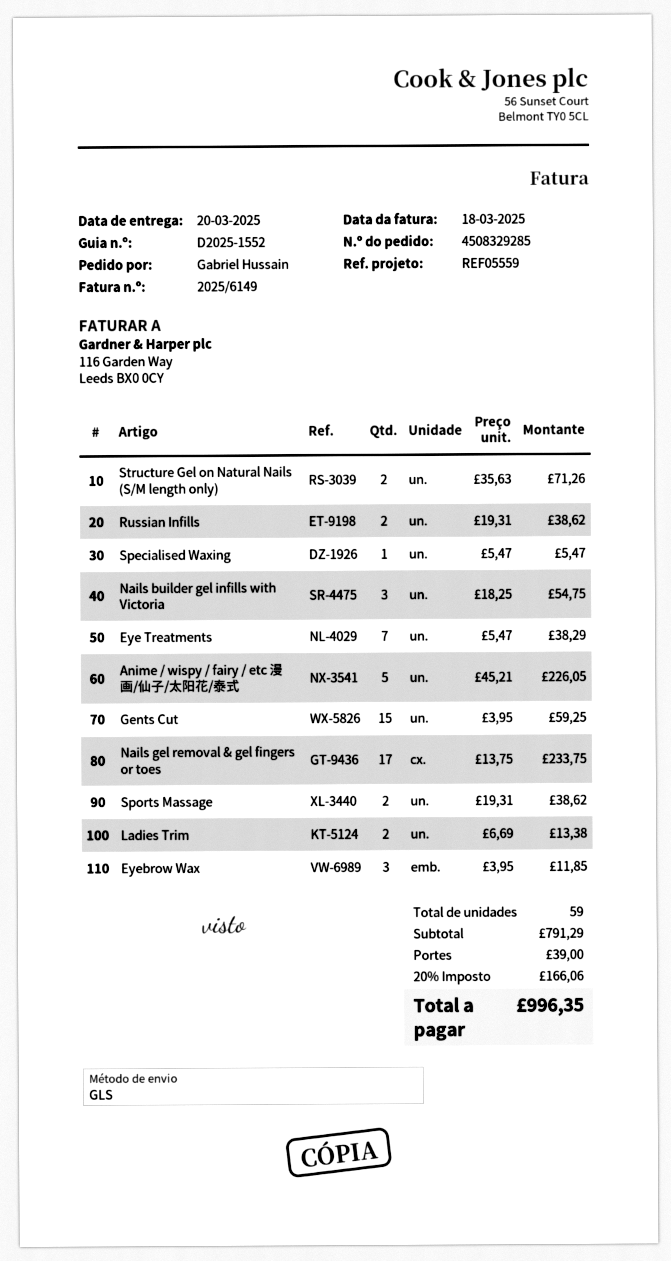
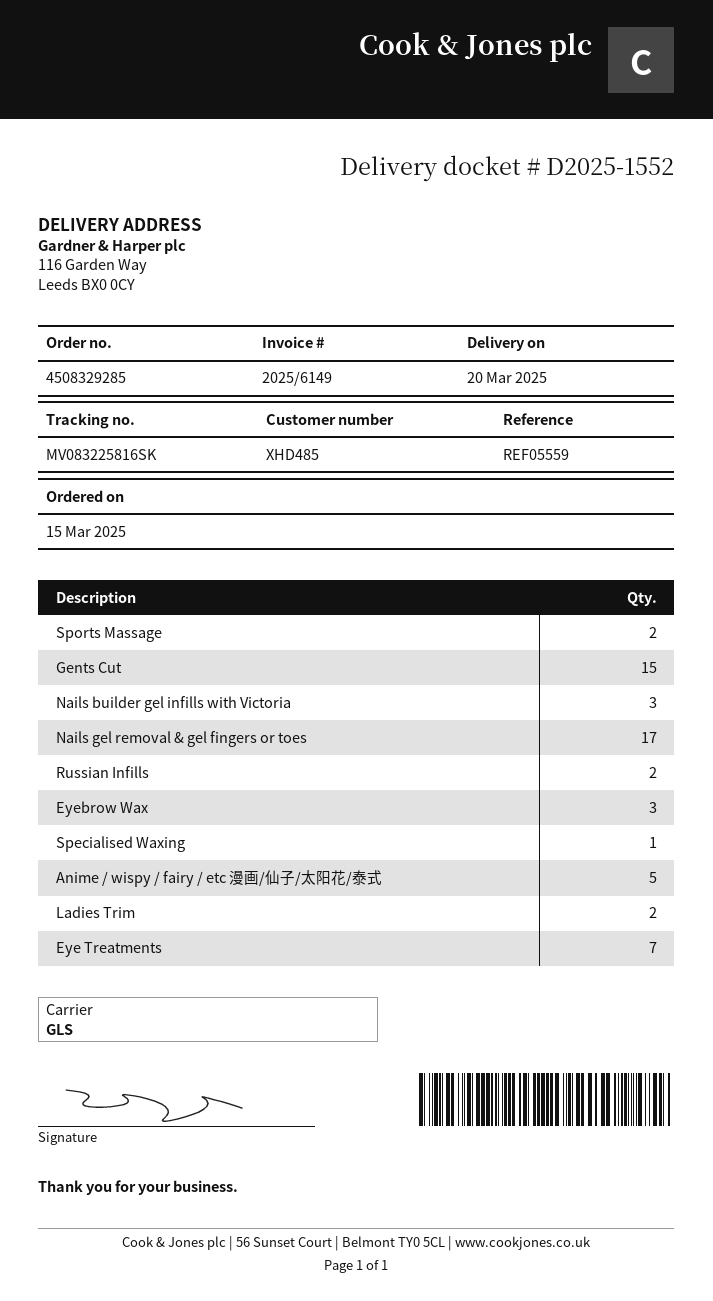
Structure Gel on Natural Nails (S/M length only): 2 -> none

